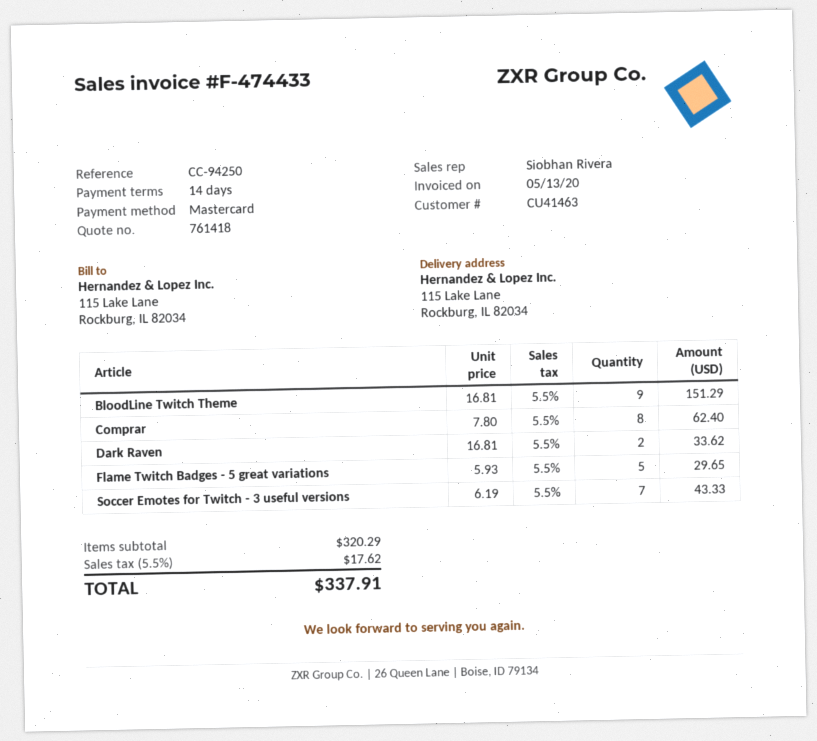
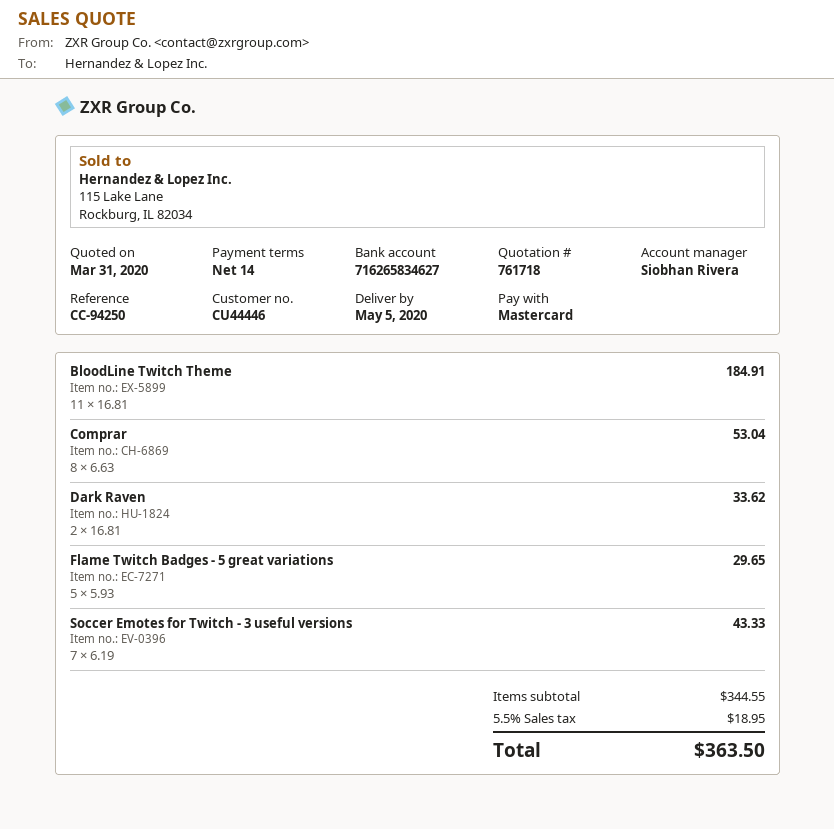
quote number: 761418 -> 761718
customer number: CU41463 -> CU44446
BloodLine Twitch Theme: 9 x 16.81 = 151.29 -> 11 x 16.81 = 184.91
Comprar: 8 x 7.80 = 62.40 -> 8 x 6.63 = 53.04
subtotal: 320.29 -> 344.55
tax: 5.5% = 17.62 -> 5.5% = 18.95
total: 337.91 -> 363.50

